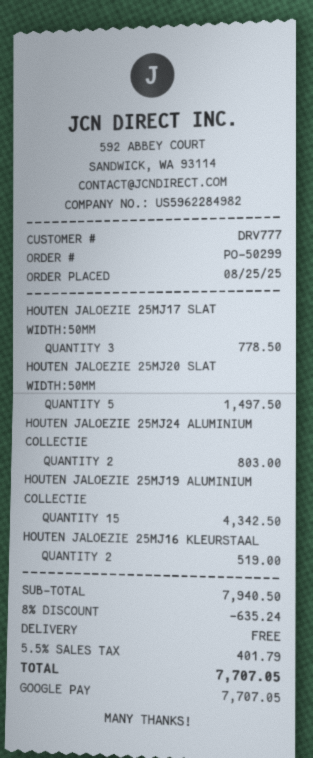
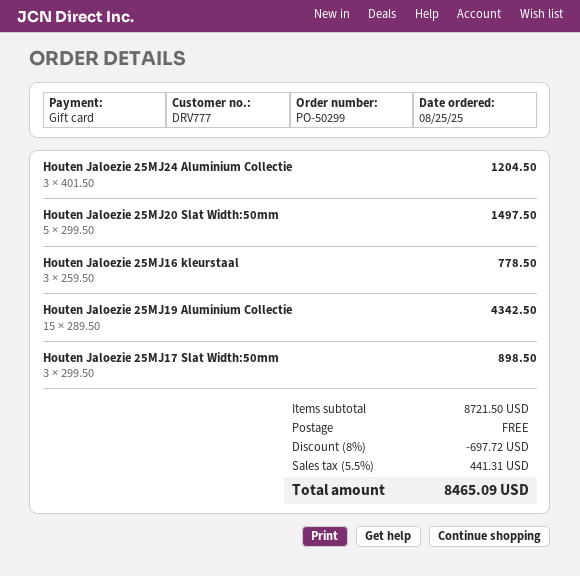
payment method: Google Pay -> gift card
HOUTEN JALOEZIE 25MJ17 SLAT WIDTH:50MM: 3 for 778.50 -> 3 for 898.50
HOUTEN JALOEZIE 25MJ24 ALUMINIUM COLLECTIE: 2 for 803.00 -> 3 for 1204.50
HOUTEN JALOEZIE 25MJ16 KLEURSTAAL: 2 for 519.00 -> 3 for 778.50
subtotal: 7940.50 -> 8721.50
discount: 8% = 635.24 -> 8% = 697.72
tax: 5.5% = 401.79 -> 5.5% = 441.31
total: 7707.05 -> 8465.09

